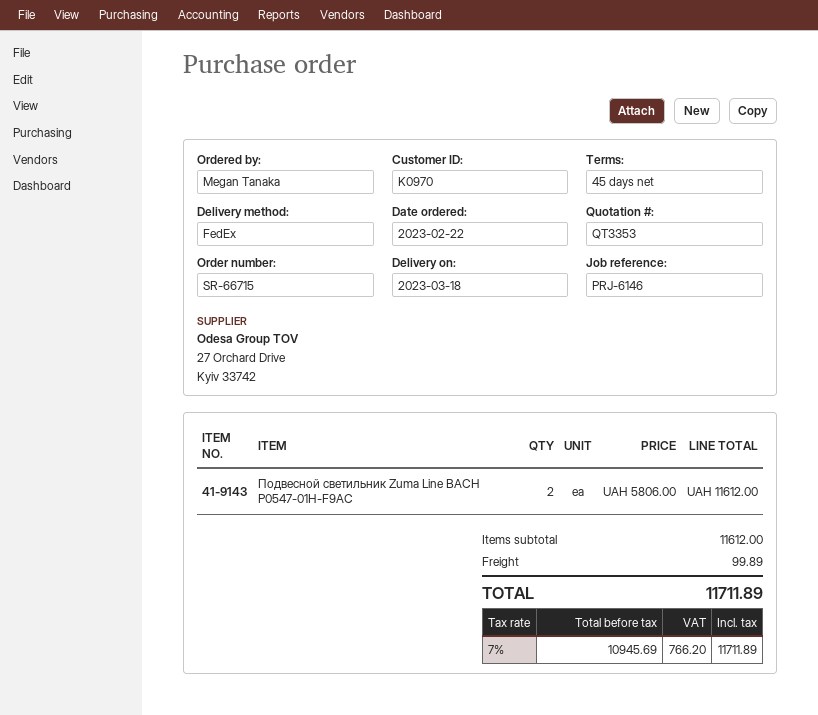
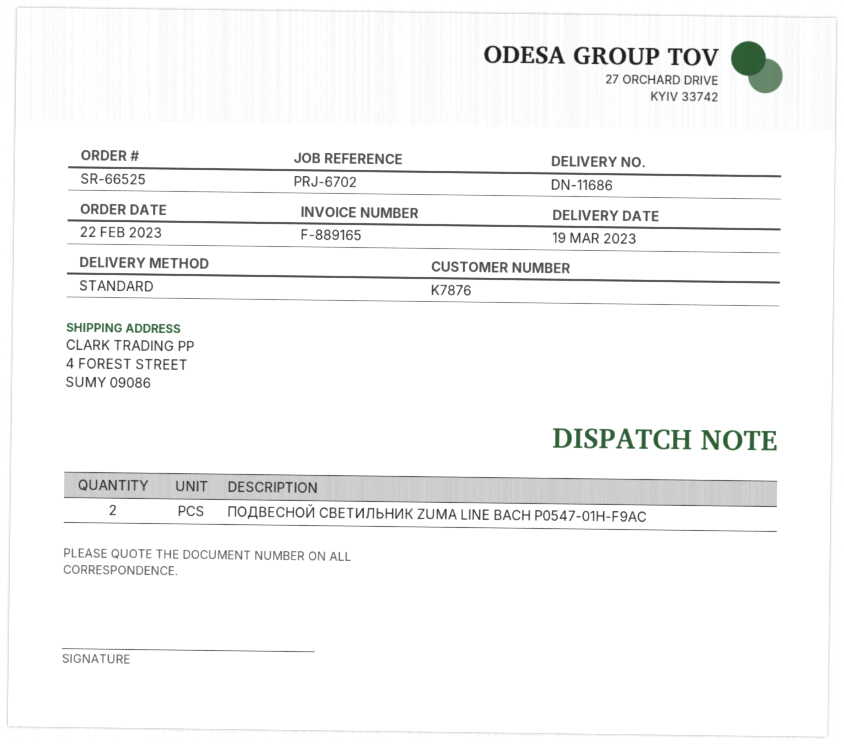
order number: SR-66715 -> SR-66525
delivery date: 2023-03-18 -> 2023-03-19
customer number: K0970 -> K7876
reference: PRJ-6146 -> PRJ-6702
shipping method: FedEx -> standard

